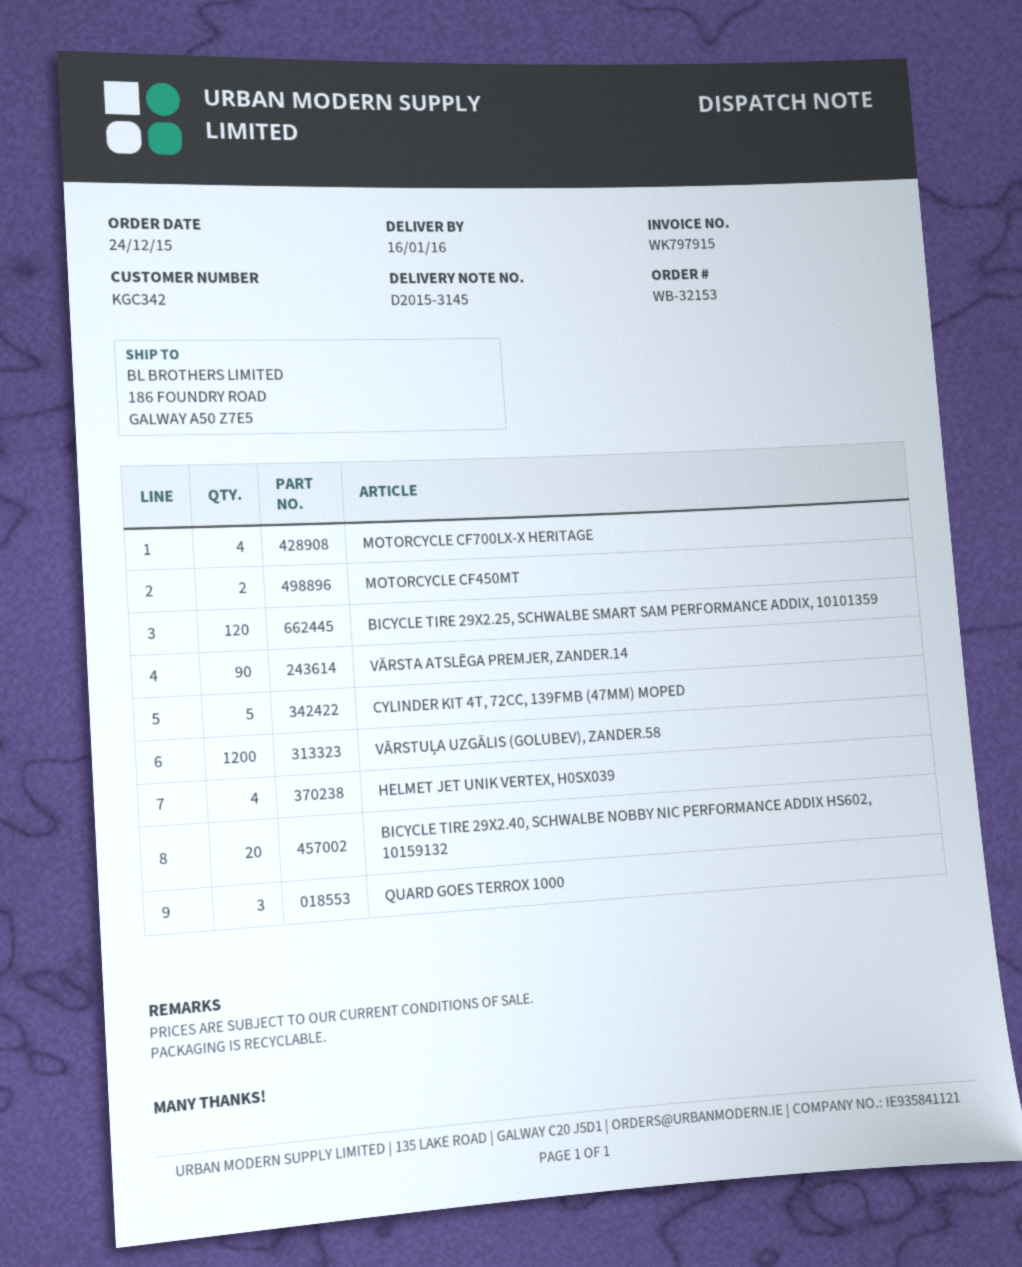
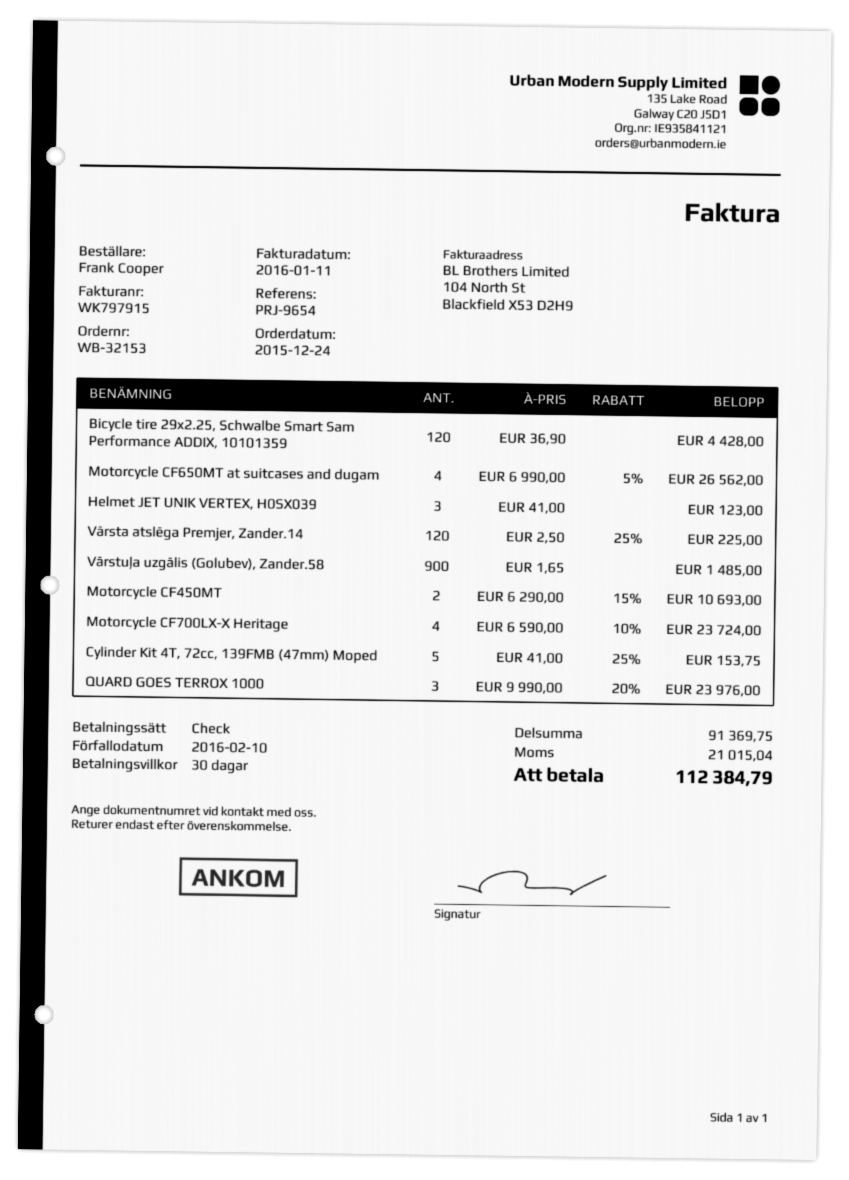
VĀRSTA ATSLĒGA PREMJER, ZANDER.14: 90 -> 120
VĀRSTUĻA UZGĀLIS (GOLUBEV), ZANDER.58: 1200 -> 900
HELMET JET UNIK VERTEX, H0SX039: 4 -> 3
BICYCLE TIRE 29X2.40, SCHWALBE NOBBY NIC PERFORMANCE ADDIX HS602, 10159132: 20 -> none
Motorcycle CF650MT at suitcases and dugam: none -> 4

